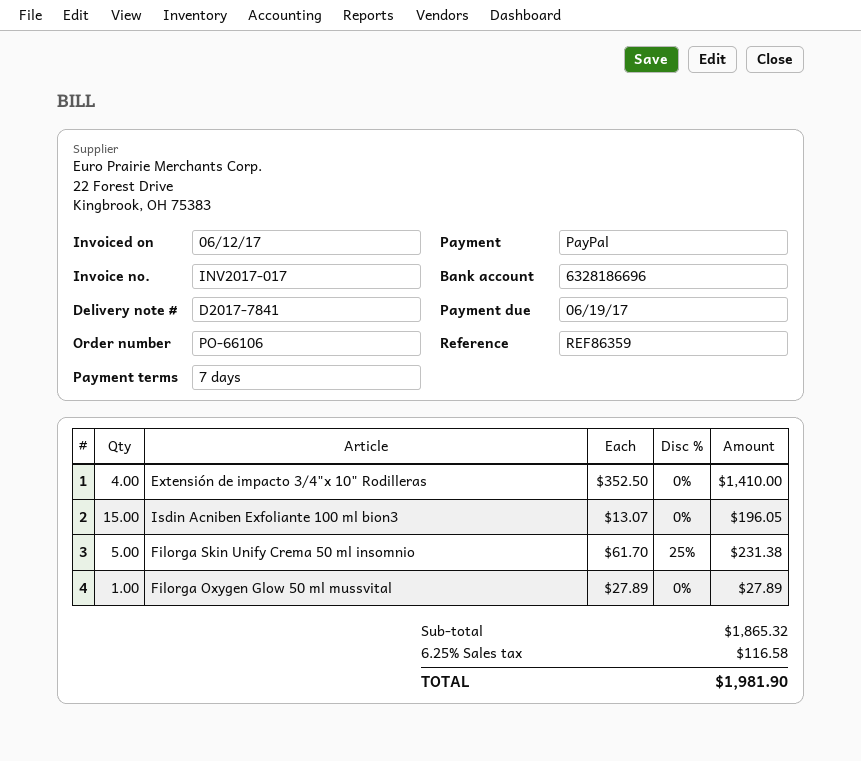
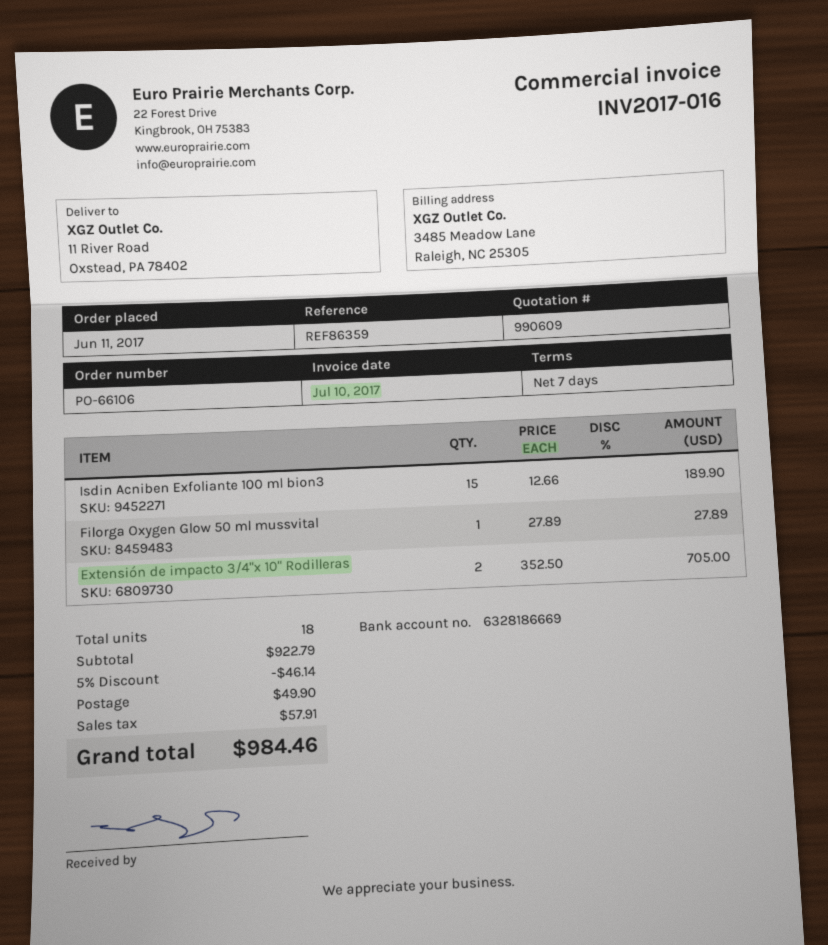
invoice number: INV2017-017 -> INV2017-016
invoice date: 2017-06-12 -> 2017-07-10
bank account: 6328186696 -> 6328186669
Extensión de impacto 3/4"x 10" Rodilleras: 4 x 352.50 = 1410.00 -> 2 x 352.50 = 705.00
Isdin Acniben Exfoliante 100 ml bion3: 15 x 13.07 = 196.05 -> 15 x 12.66 = 189.90
Filorga Skin Unify Crema 50 ml insomnio: 5 x 61.70 - 25% = 231.38 -> none
subtotal: 1865.32 -> 922.79
discount: none -> 5% = 46.14
shipping: none -> 49.90
tax: 116.58 -> 57.91
total: 1981.90 -> 984.46

